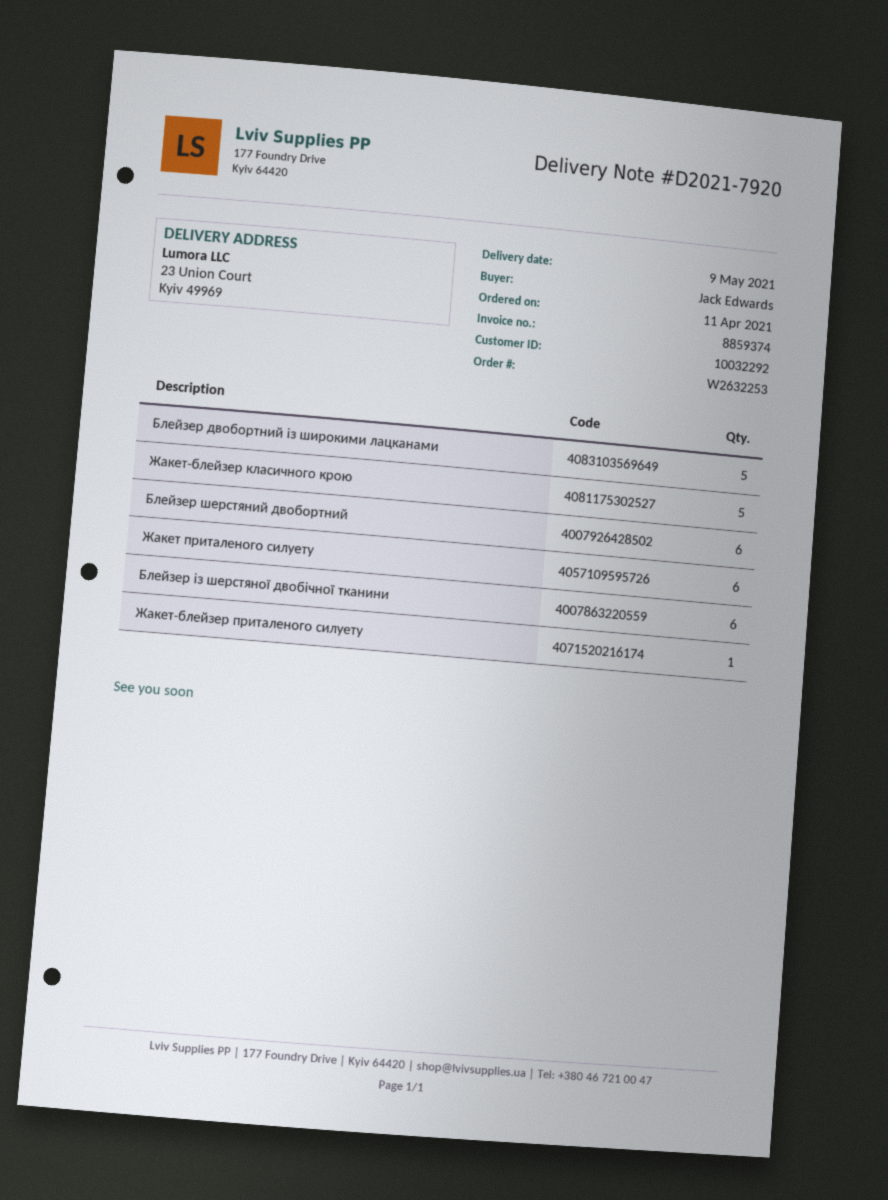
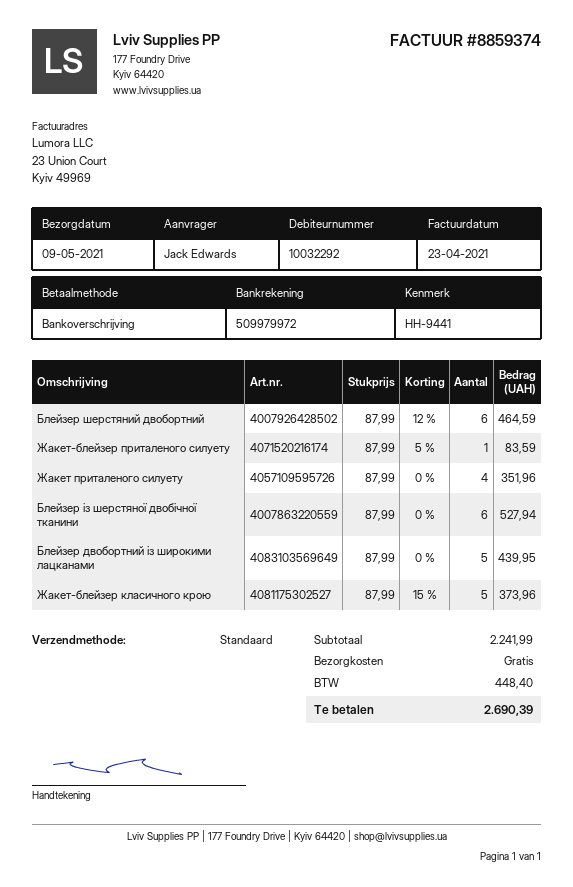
Жакет приталеного силуету: 6 -> 4

